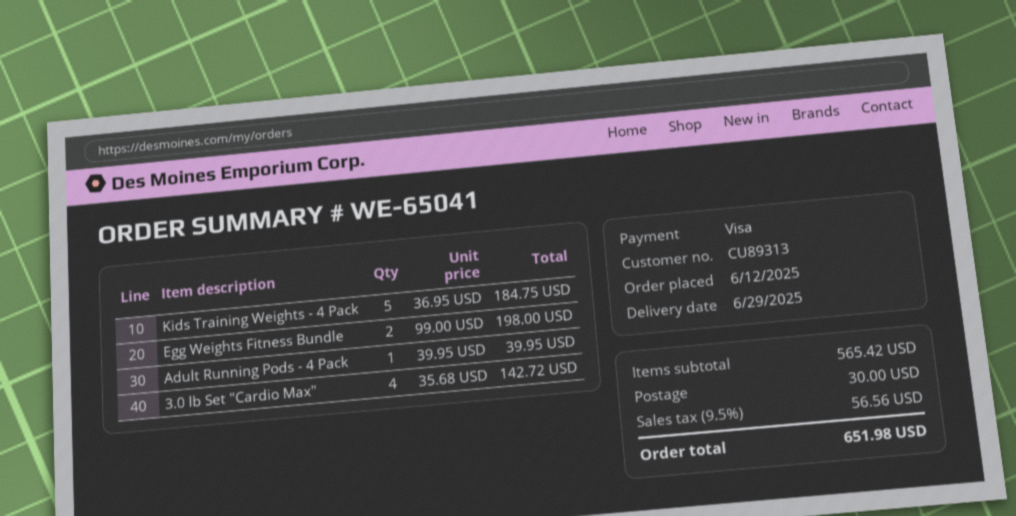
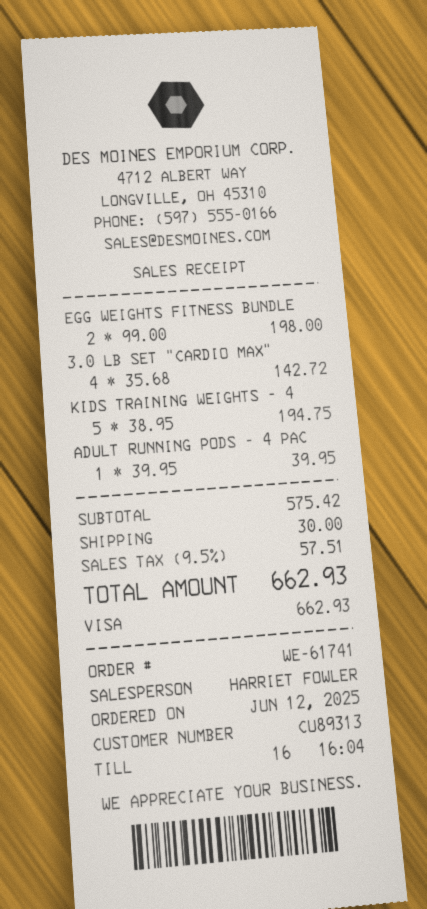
order number: WE-65041 -> WE-61741
Kids Training Weights - 4 Pack: 5 x 36.95 = 184.75 -> 5 x 38.95 = 194.75
subtotal: 565.42 -> 575.42
tax: 9.5% = 56.56 -> 9.5% = 57.51
total: 651.98 -> 662.93

